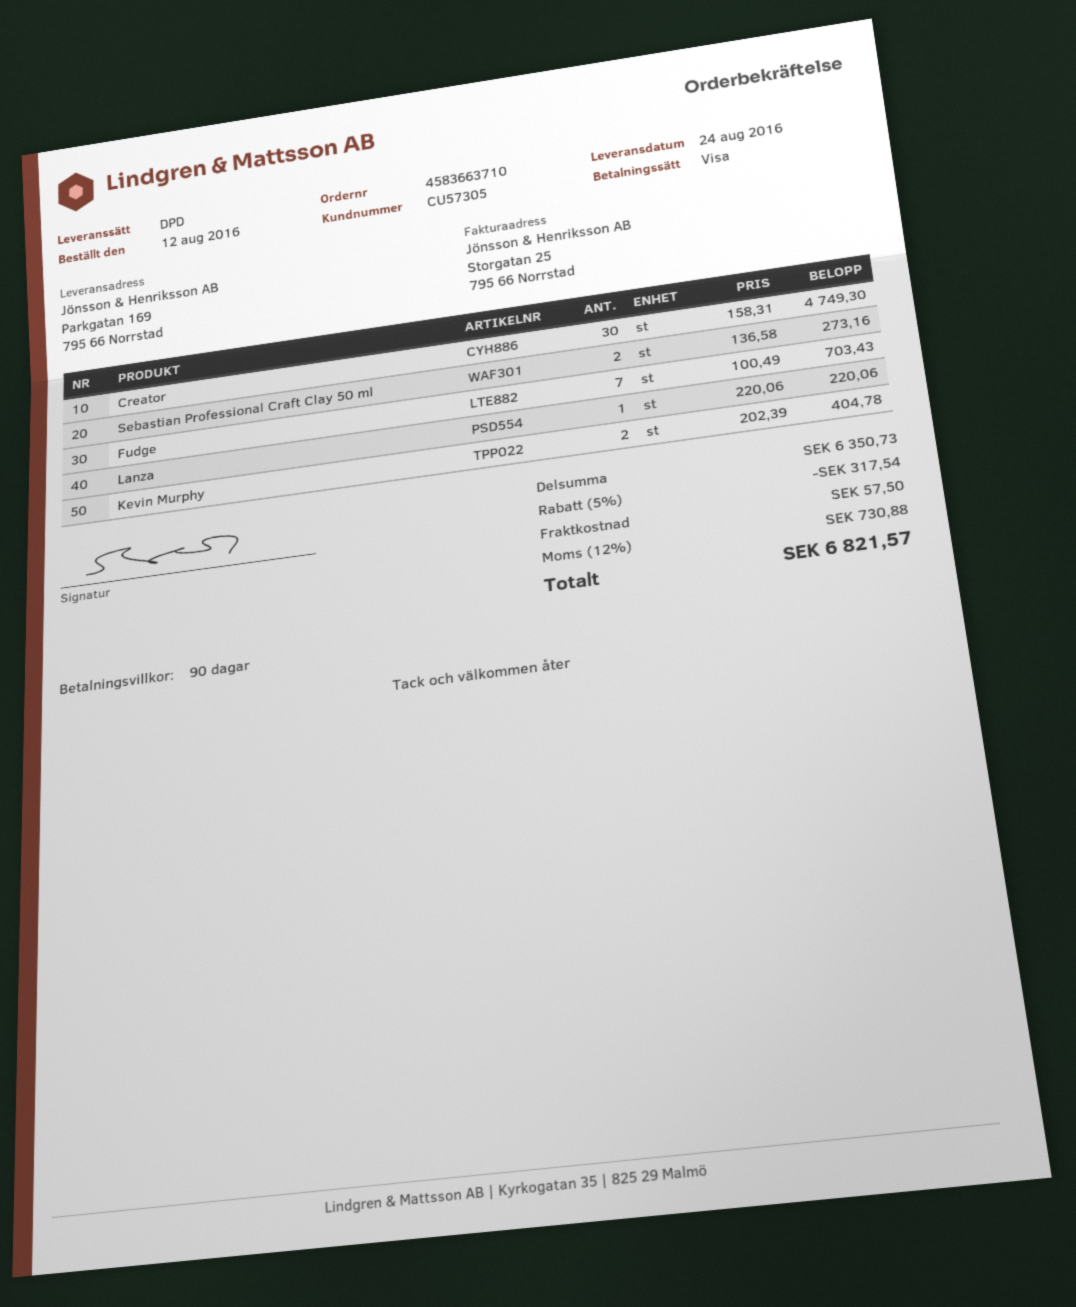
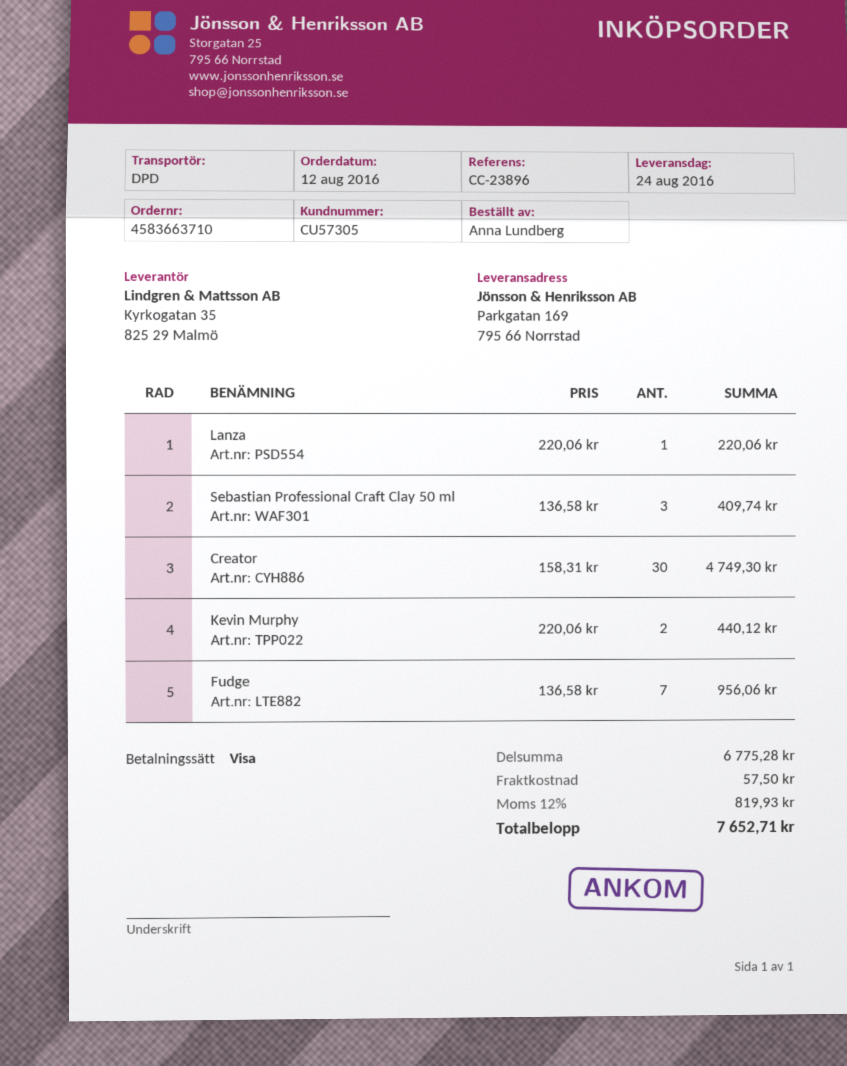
Sebastian Professional Craft Clay 50 ml: 2 x 136.58 = 273.16 -> 3 x 136.58 = 409.74
Fudge: 7 x 100.49 = 703.43 -> 7 x 136.58 = 956.06
Kevin Murphy: 2 x 202.39 = 404.78 -> 2 x 220.06 = 440.12
subtotal: 6350.73 -> 6775.28
discount: 5% = 317.54 -> none
tax: 12% = 730.88 -> 12% = 819.93
total: 6821.57 -> 7652.71

